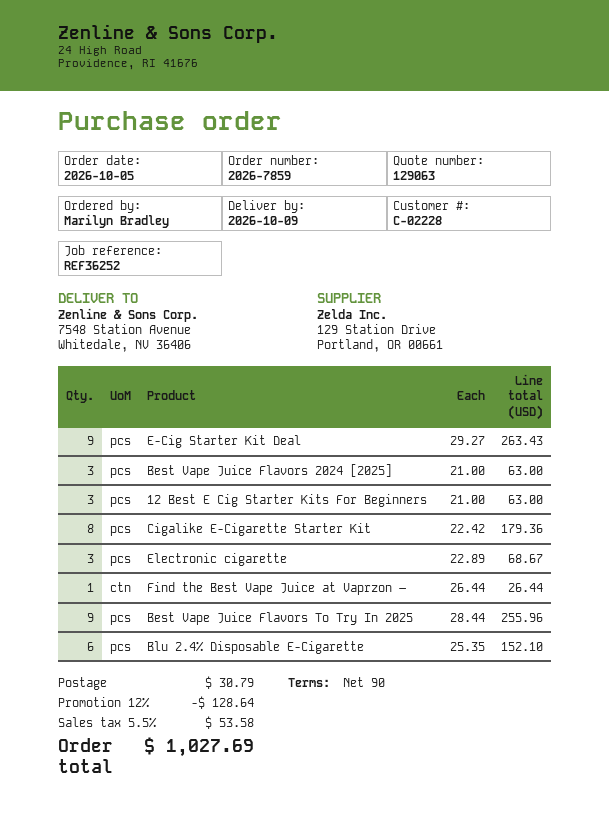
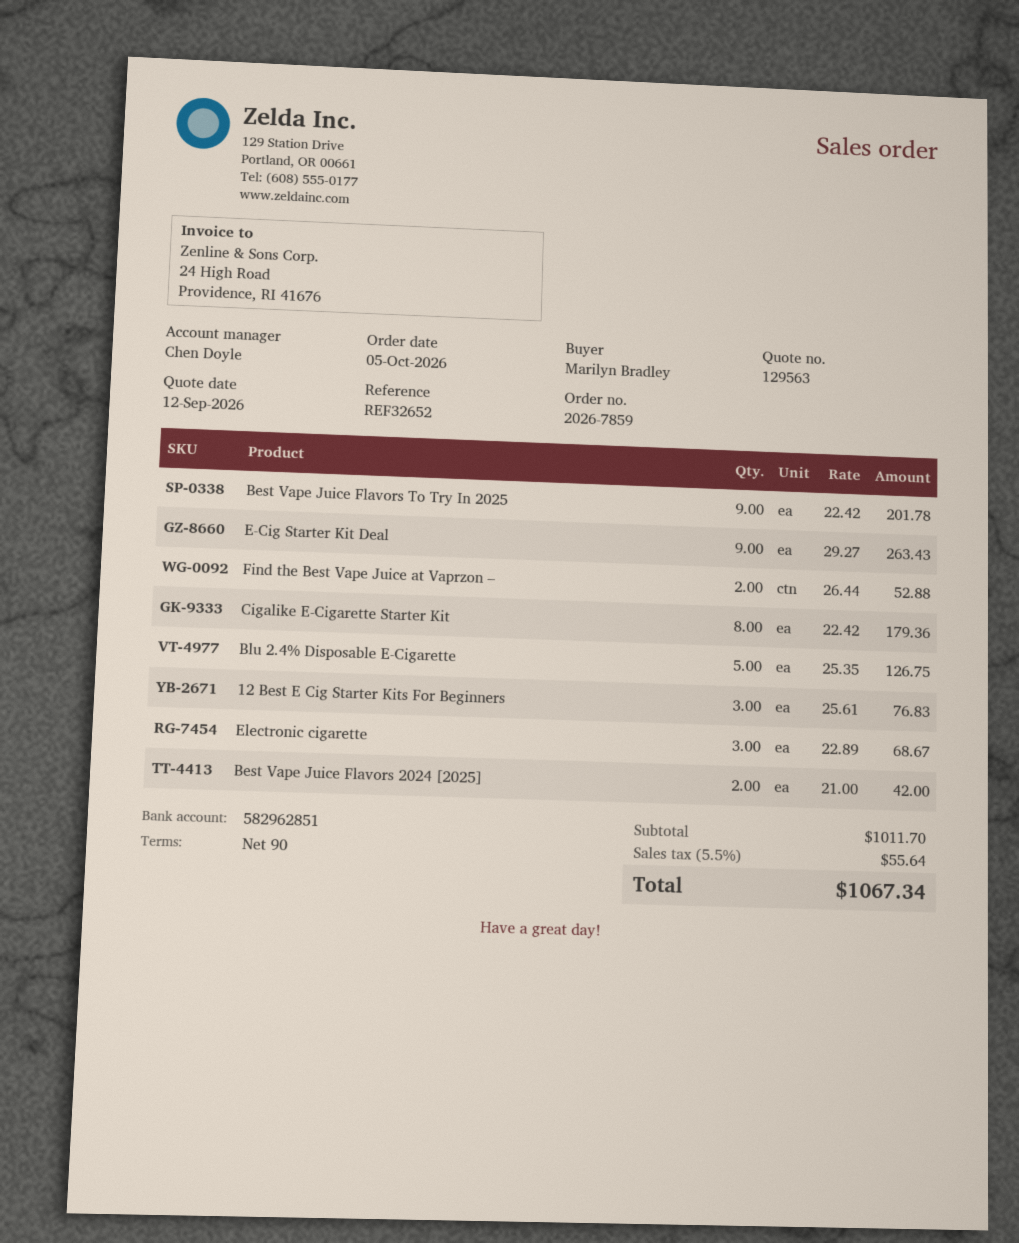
quote number: 129063 -> 129563
reference: REF36252 -> REF32652
Best Vape Juice Flavors 2024 [2025]: 3 x 21.00 = 63.00 -> 2 x 21.00 = 42.00
12 Best E Cig Starter Kits For Beginners: 3 x 21.00 = 63.00 -> 3 x 25.61 = 76.83
Find the Best Vape Juice at Vaprzon –: 1 x 26.44 = 26.44 -> 2 x 26.44 = 52.88
Best Vape Juice Flavors To Try In 2025: 9 x 28.44 = 255.96 -> 9 x 22.42 = 201.78
Blu 2.4% Disposable E-Cigarette: 6 x 25.35 = 152.10 -> 5 x 25.35 = 126.75
discount: 12% = 128.64 -> none
shipping: 30.79 -> none
tax: 5.5% = 53.58 -> 5.5% = 55.64
total: 1027.69 -> 1067.34

